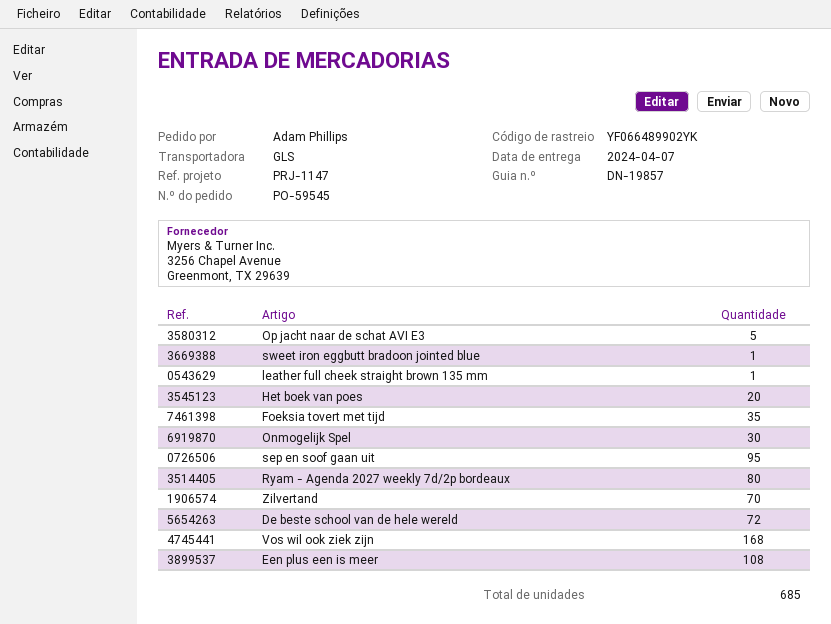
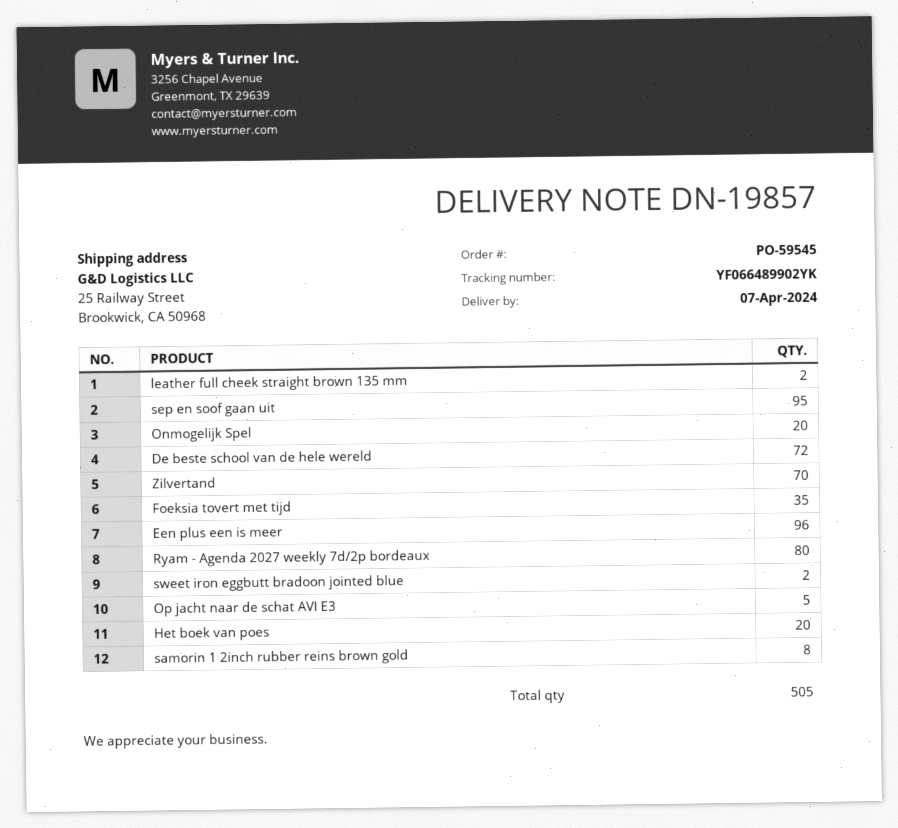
sweet iron eggbutt bradoon jointed blue: 1 -> 2
leather full cheek straight brown 135 mm: 1 -> 2
Onmogelijk Spel: 30 -> 20
Vos wil ook ziek zijn: 168 -> none
Een plus een is meer: 108 -> 96
samorin 1 2inch rubber reins brown gold: none -> 8
total quantity: 685 -> 505

